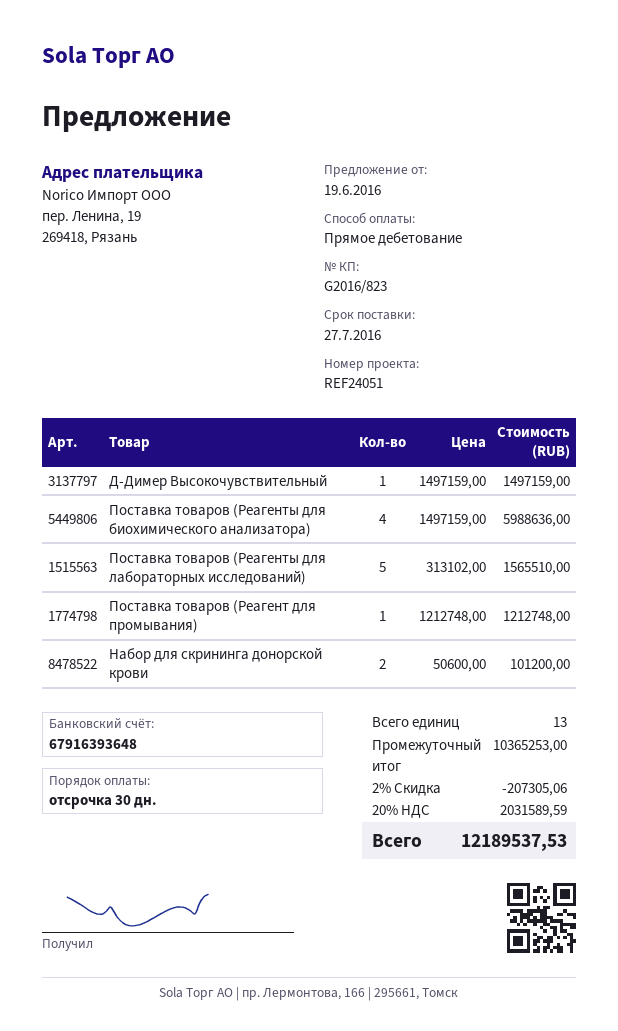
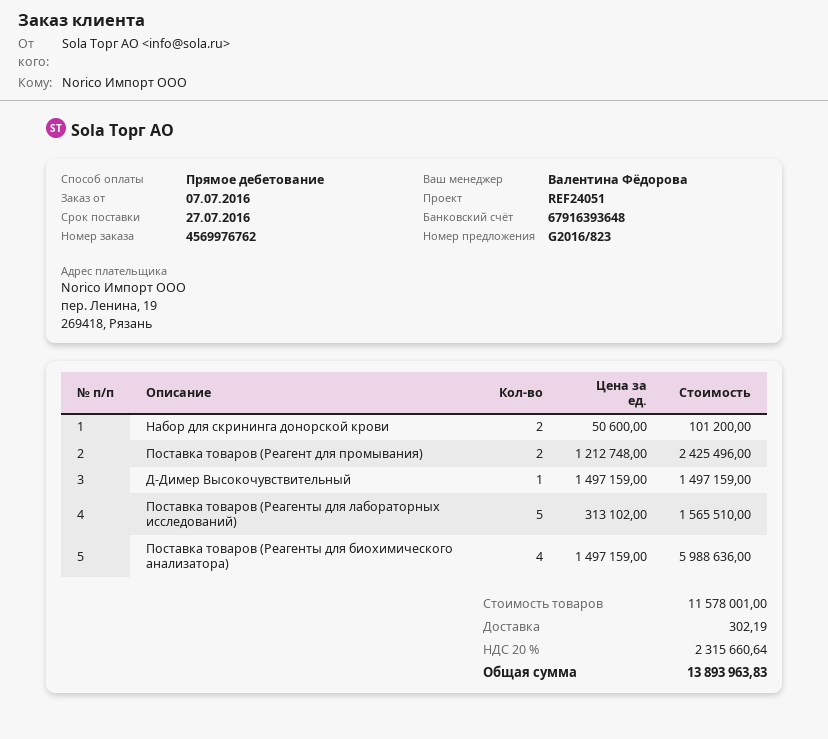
Поставка товаров (Реагент для промывания): 1 x 1212748.00 = 1212748.00 -> 2 x 1212748.00 = 2425496.00
subtotal: 10365253.00 -> 11578001.00
discount: 2% = 207305.06 -> none
shipping: none -> 302.19
tax: 20% = 2031589.59 -> 20% = 2315660.64
total: 12189537.53 -> 13893963.83

